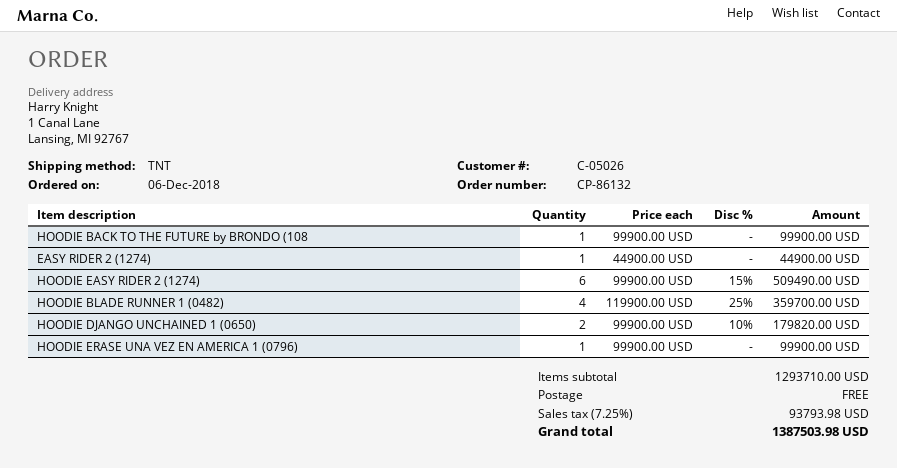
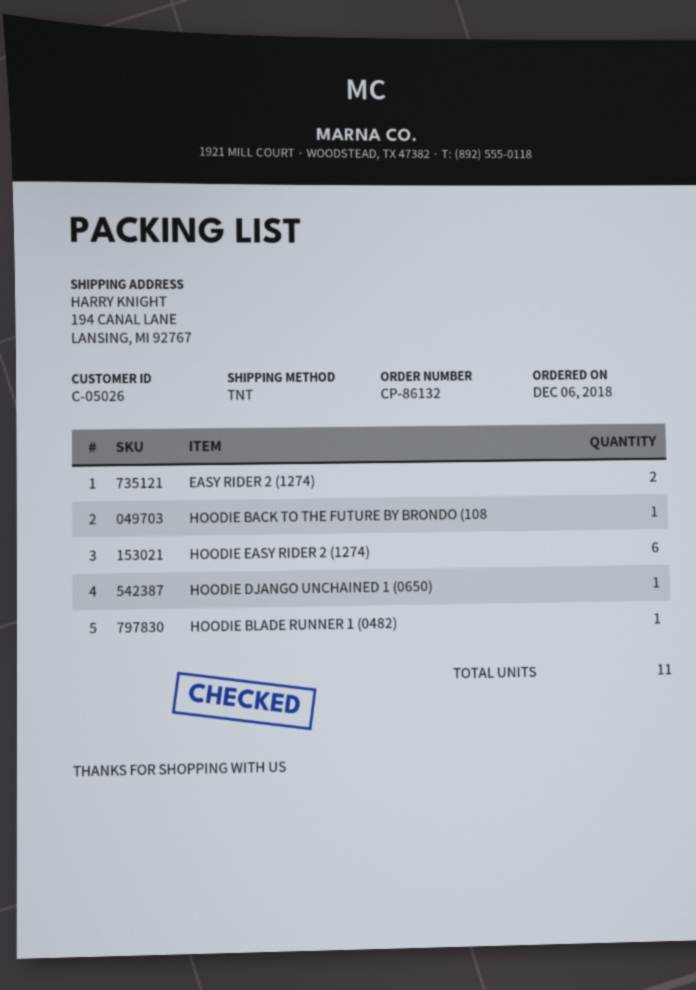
ship to: 1 Canal Lane, Lansing, MI 92767 -> 194 CANAL LANE, LANSING, MI 92767
EASY RIDER 2 (1274): 1 -> 2
HOODIE BLADE RUNNER 1 (0482): 4 -> 1
HOODIE DJANGO UNCHAINED 1 (0650): 2 -> 1
HOODIE ERASE UNA VEZ EN AMERICA 1 (0796): 1 -> none

